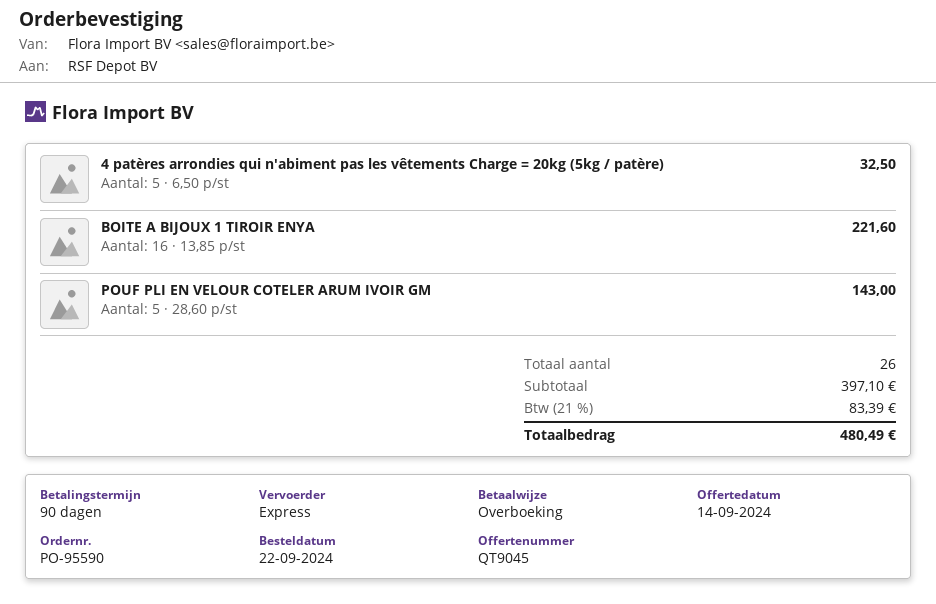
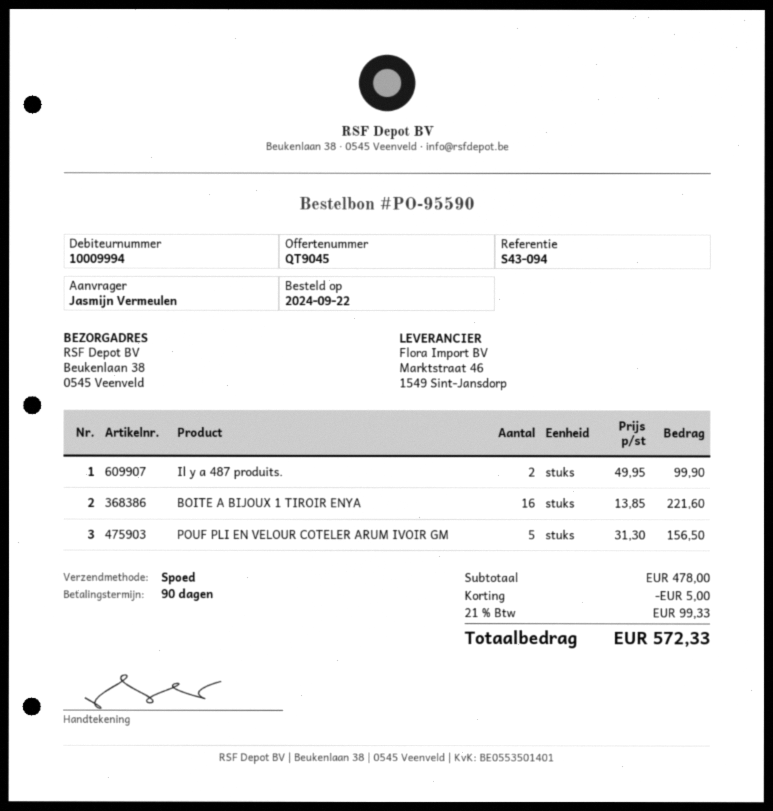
4 patères arrondies qui n'abiment pas les vêtements Charge = 20kg (5kg / patère): 5 x 6.50 = 32.50 -> none
POUF PLI EN VELOUR COTELER ARUM IVOIR GM: 5 x 28.60 = 143.00 -> 5 x 31.30 = 156.50
Il y a 487 produits.: none -> 2 x 49.95 = 99.90
subtotal: 397.10 -> 478.00
discount: none -> 5.00
tax: 21% = 83.39 -> 21% = 99.33
total: 480.49 -> 572.33

